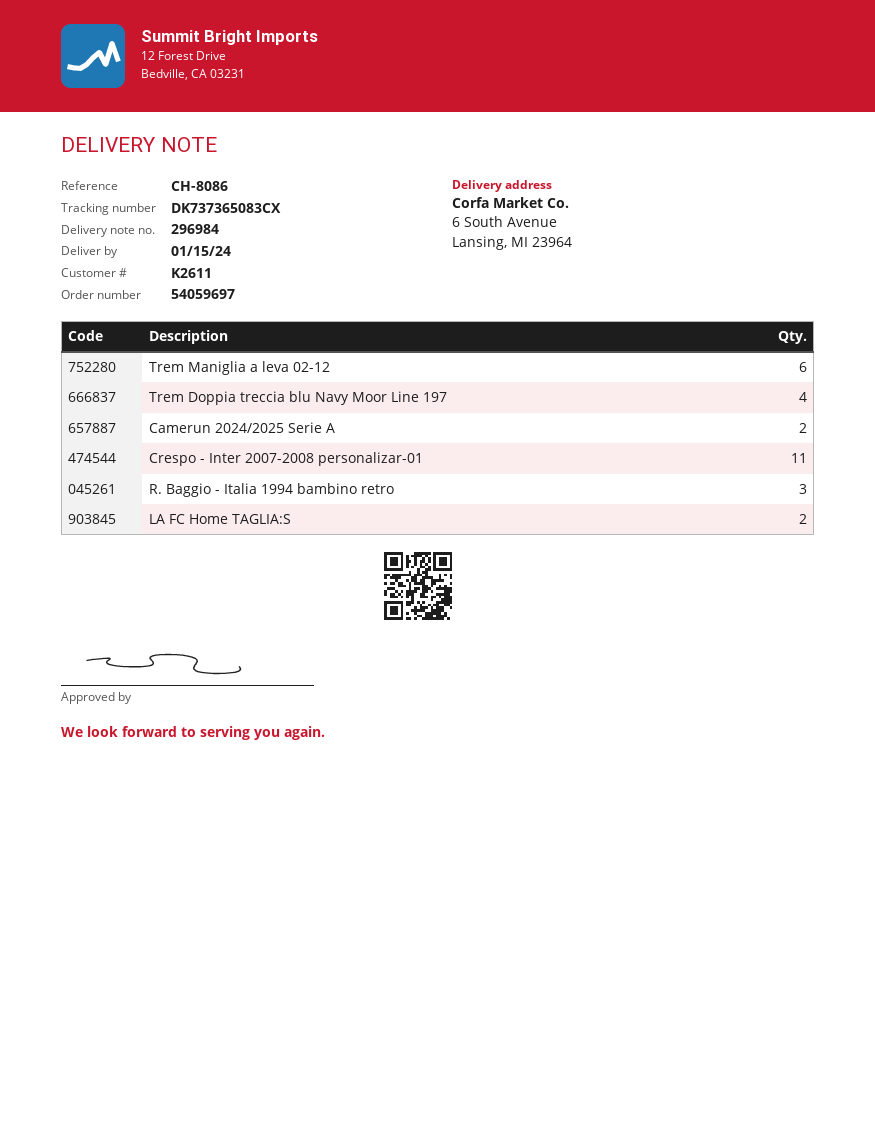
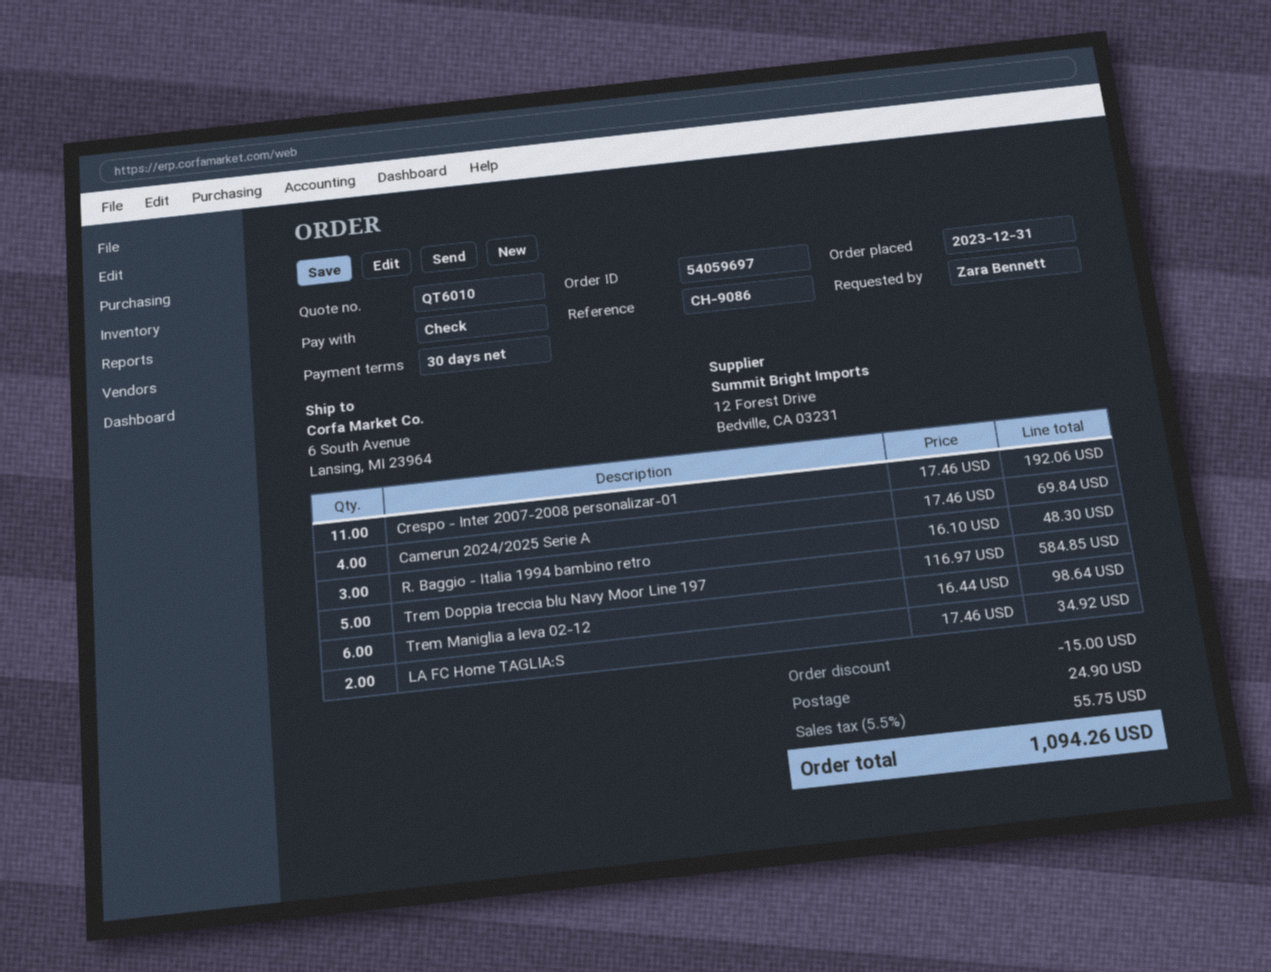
reference: CH-8086 -> CH-9086
Trem Doppia treccia blu Navy Moor Line 197: 4 -> 5
Camerun 2024/2025 Serie A: 2 -> 4

